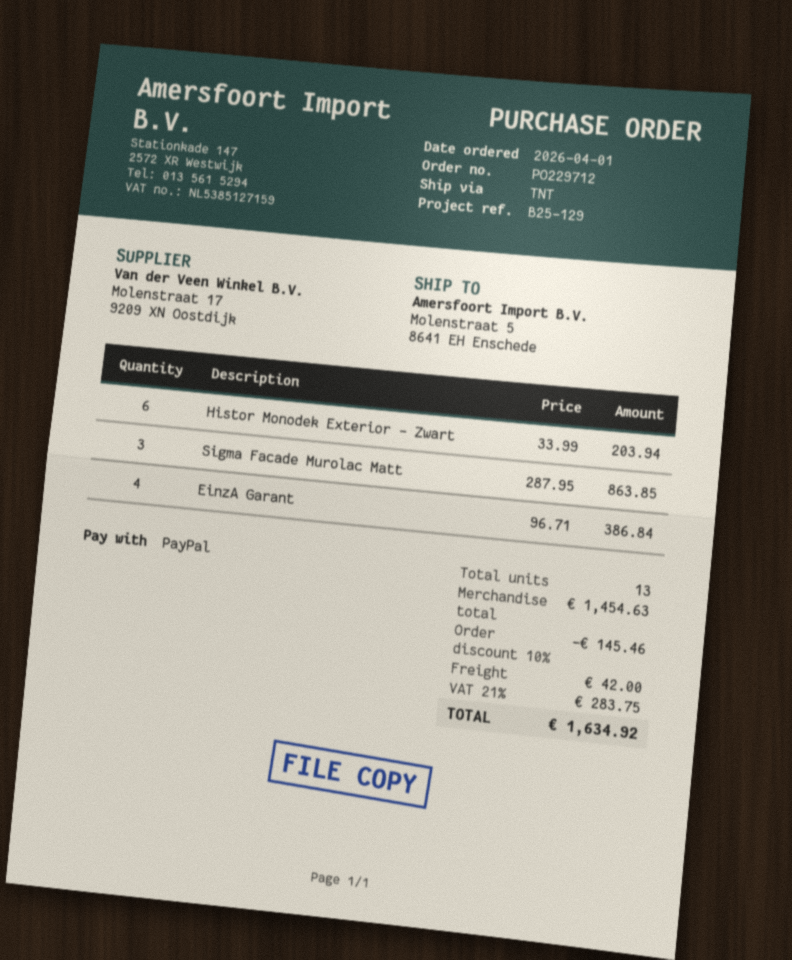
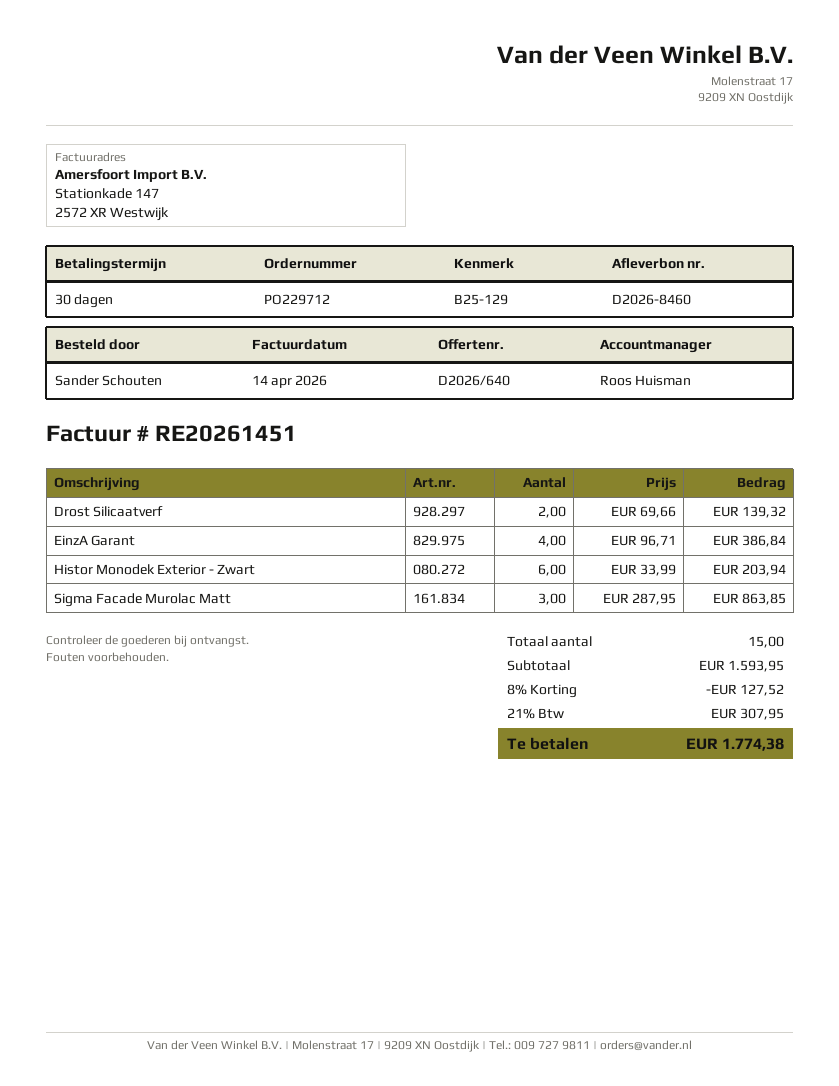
Drost Silicaatverf: none -> 2 x 69.66 = 139.32
total quantity: 13 -> 15
subtotal: 1454.63 -> 1593.95
discount: 10% = 145.46 -> 8% = 127.52
shipping: 42.00 -> none
tax: 21% = 283.75 -> 21% = 307.95
total: 1634.92 -> 1774.38

